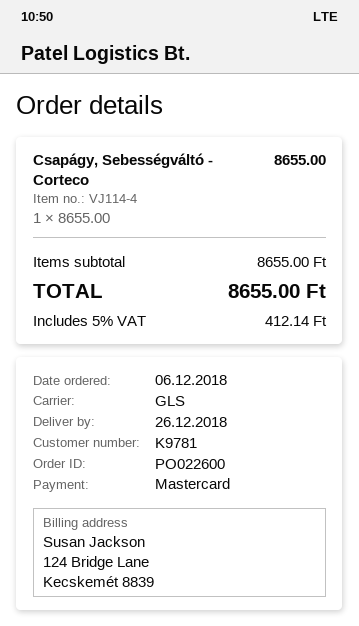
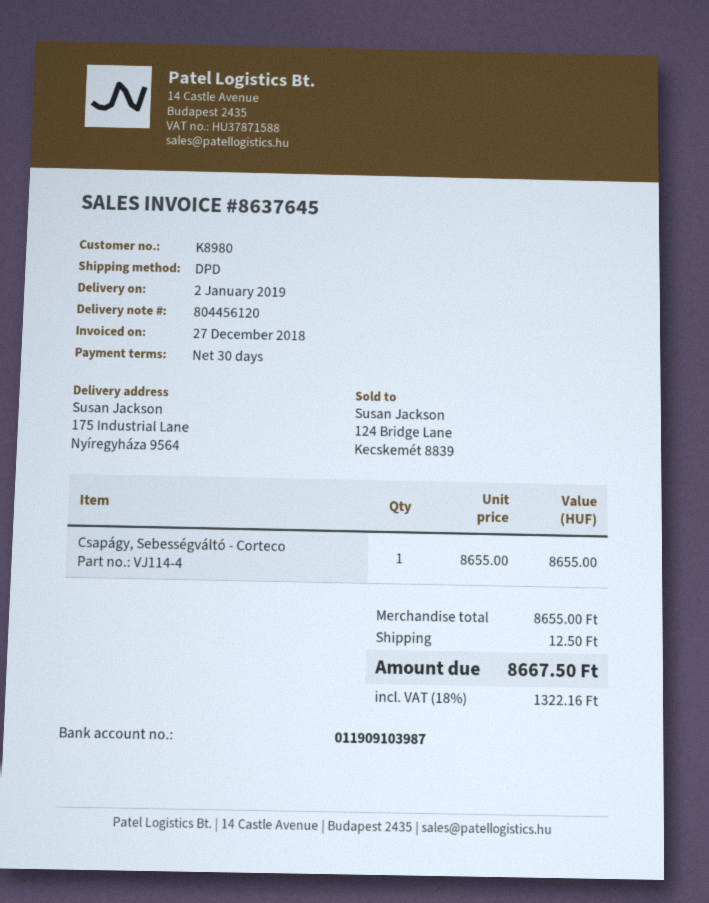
delivery date: 2018-12-26 -> 2019-01-02
customer number: K9781 -> K8980
shipping method: GLS -> DPD
shipping: none -> 12.50
tax: 5% = 412.14 -> 18% = 1322.16
total: 8655.00 -> 8667.50

